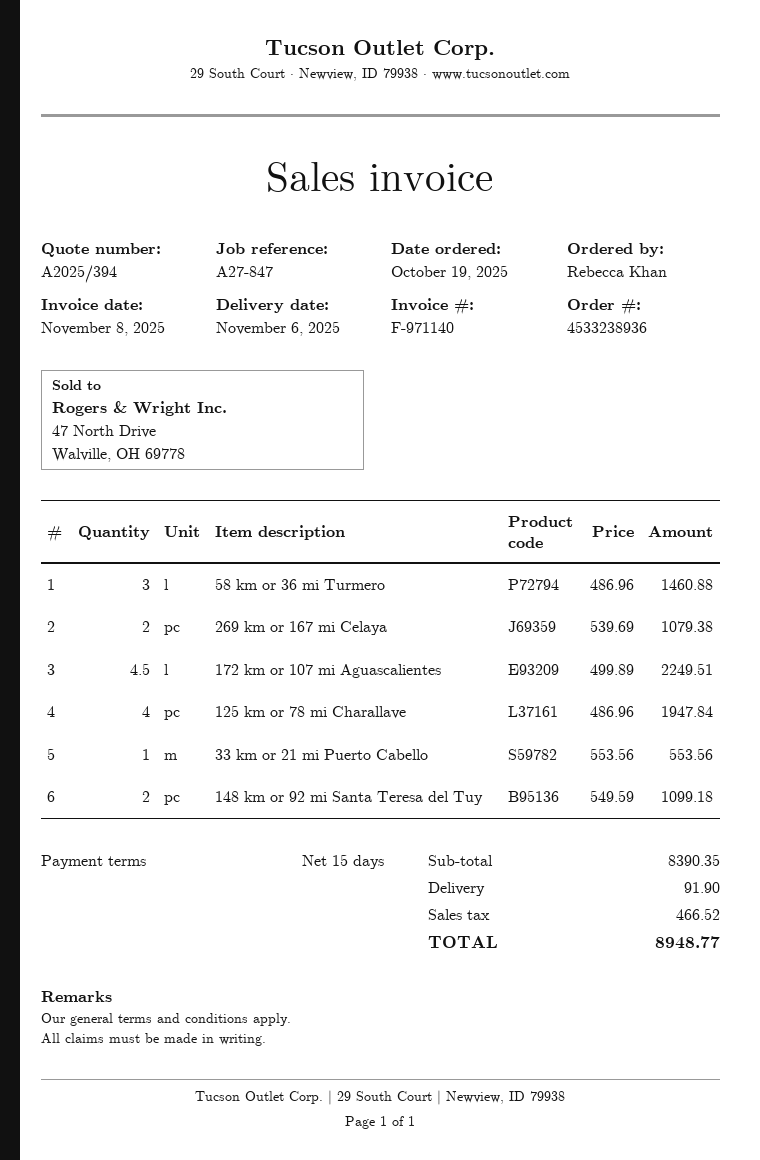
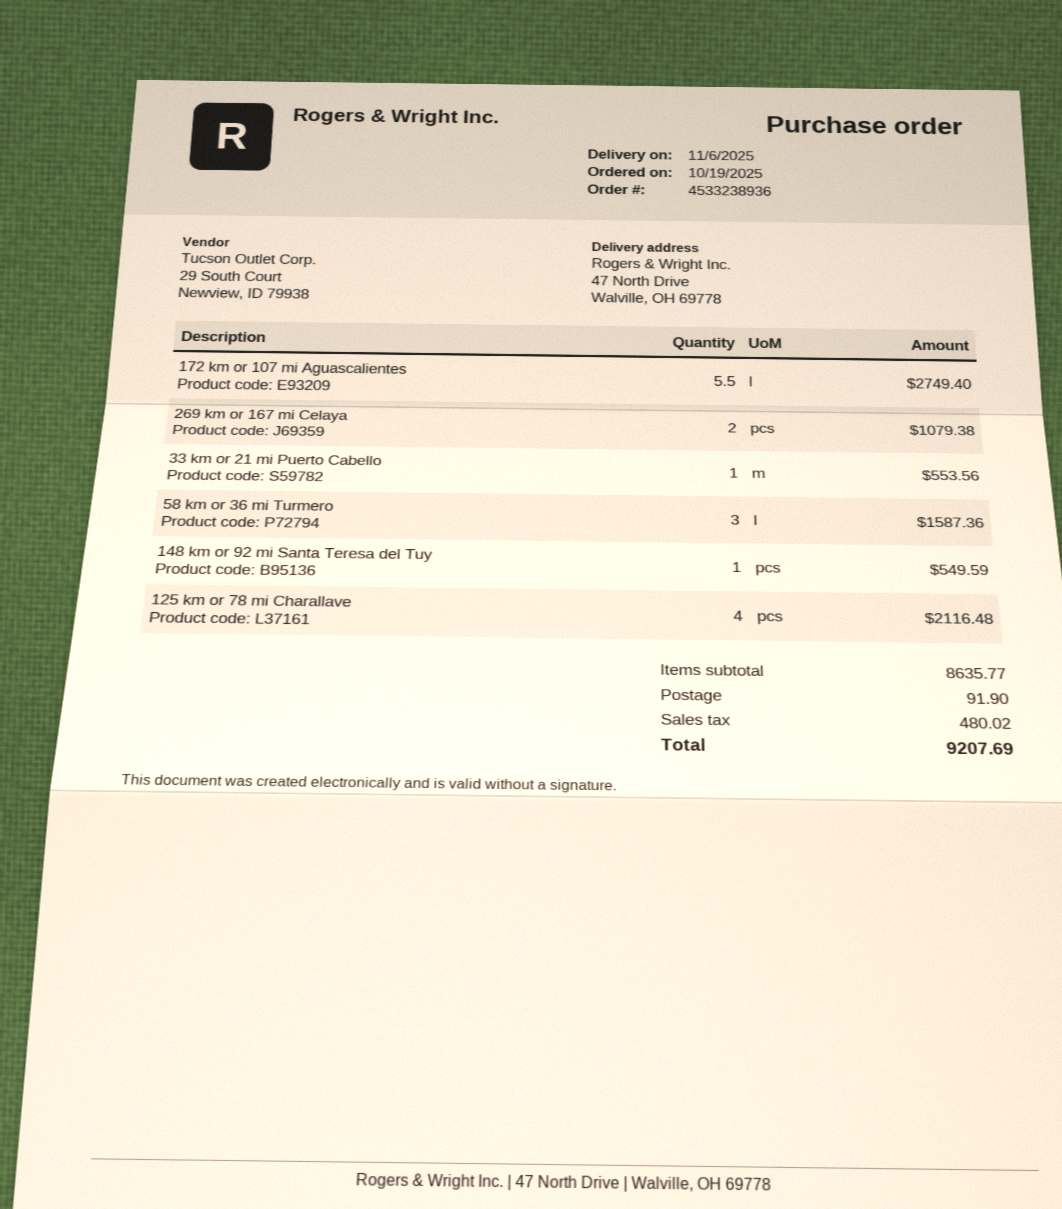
58 km or 36 mi Turmero: 3 for 1460.88 -> 3 for 1587.36
172 km or 107 mi Aguascalientes: 4.5 for 2249.51 -> 5.5 for 2749.40
125 km or 78 mi Charallave: 4 for 1947.84 -> 4 for 2116.48
148 km or 92 mi Santa Teresa del Tuy: 2 for 1099.18 -> 1 for 549.59
subtotal: 8390.35 -> 8635.77
tax: 466.52 -> 480.02
total: 8948.77 -> 9207.69

